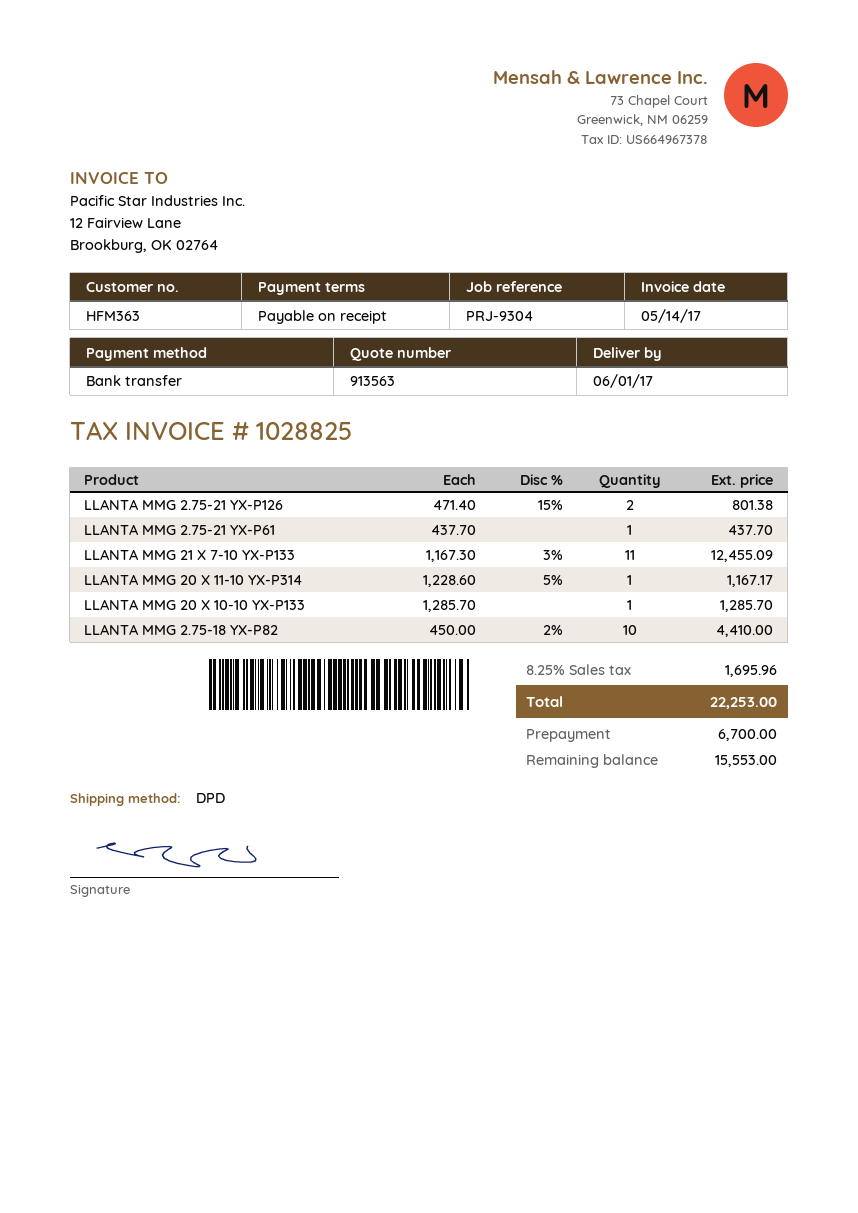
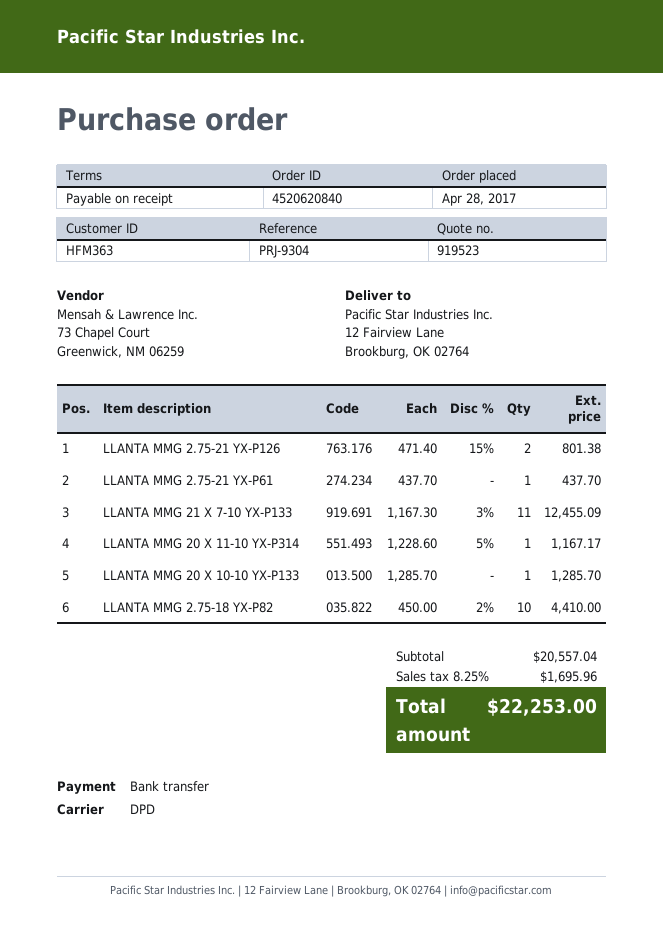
quote number: 913563 -> 919523

